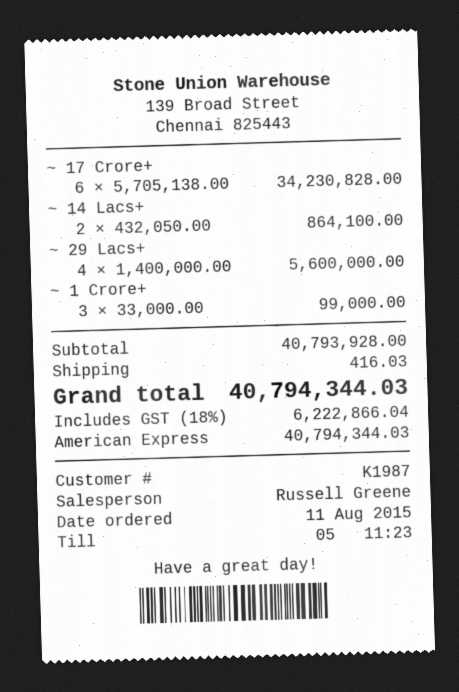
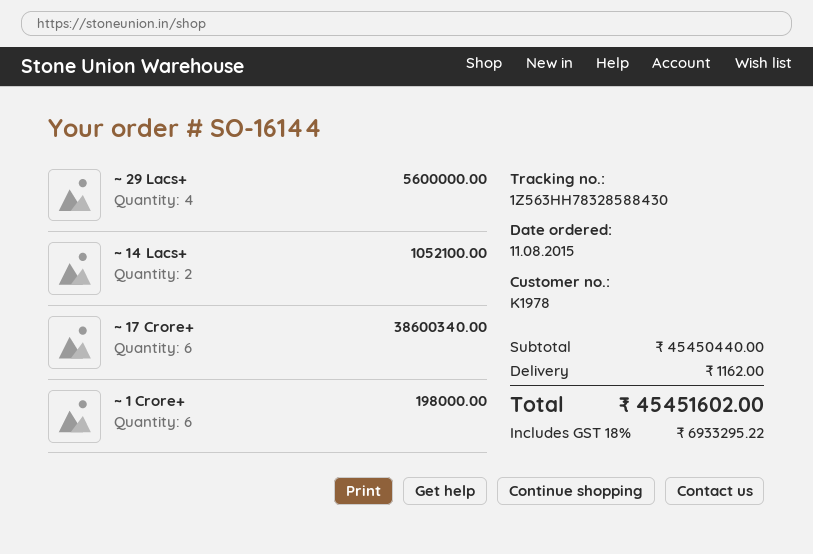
customer number: K1987 -> K1978
~ 17 Crore+: 6 for 34230828.00 -> 6 for 38600340.00
~ 14 Lacs+: 2 for 864100.00 -> 2 for 1052100.00
~ 1 Crore+: 3 for 99000.00 -> 6 for 198000.00
subtotal: 40793928.00 -> 45450440.00
shipping: 416.03 -> 1162.00
tax: 18% = 6222866.04 -> 18% = 6933295.22
total: 40794344.03 -> 45451602.00

